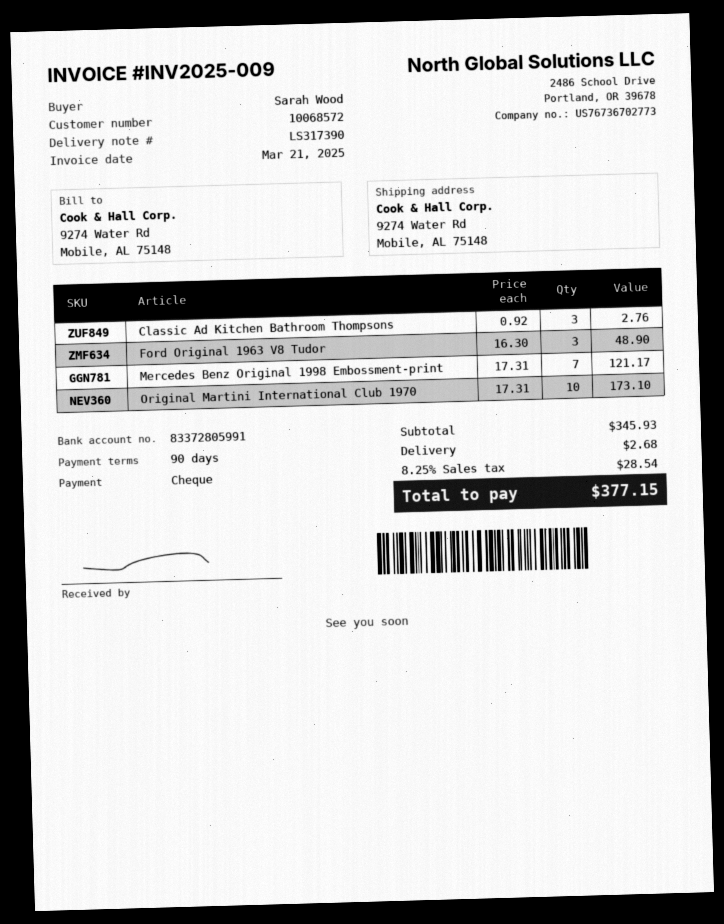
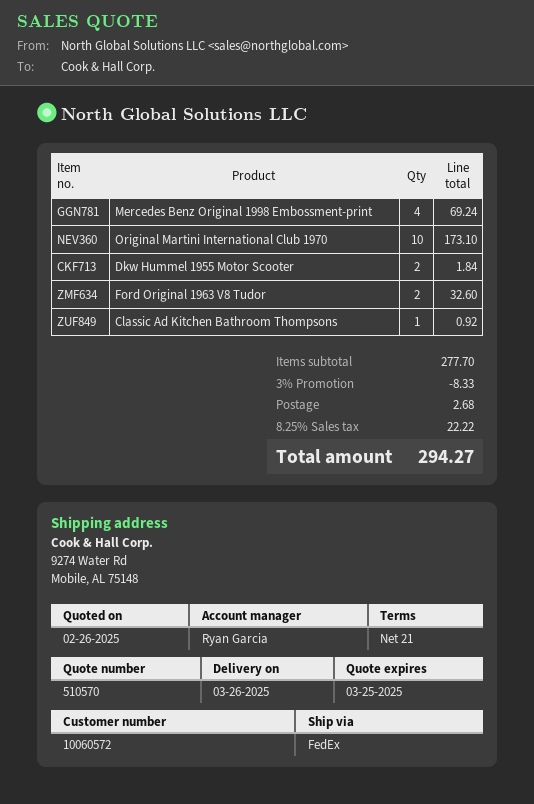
payment terms: 90 days -> 21 days
customer number: 10068572 -> 10060572
Classic Ad Kitchen Bathroom Thompsons: 3 for 2.76 -> 1 for 0.92
Ford Original 1963 V8 Tudor: 3 for 48.90 -> 2 for 32.60
Mercedes Benz Original 1998 Embossment-print: 7 for 121.17 -> 4 for 69.24
Dkw Hummel 1955 Motor Scooter: none -> 2 for 1.84
subtotal: 345.93 -> 277.70
discount: none -> 3% = 8.33
tax: 8.25% = 28.54 -> 8.25% = 22.22
total: 377.15 -> 294.27

